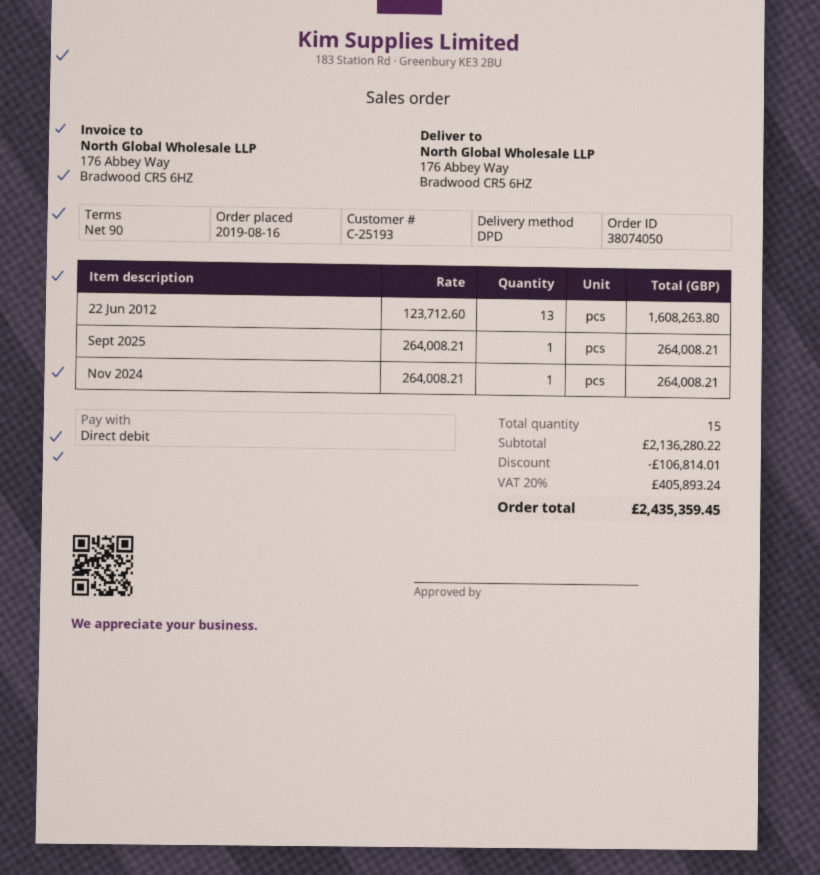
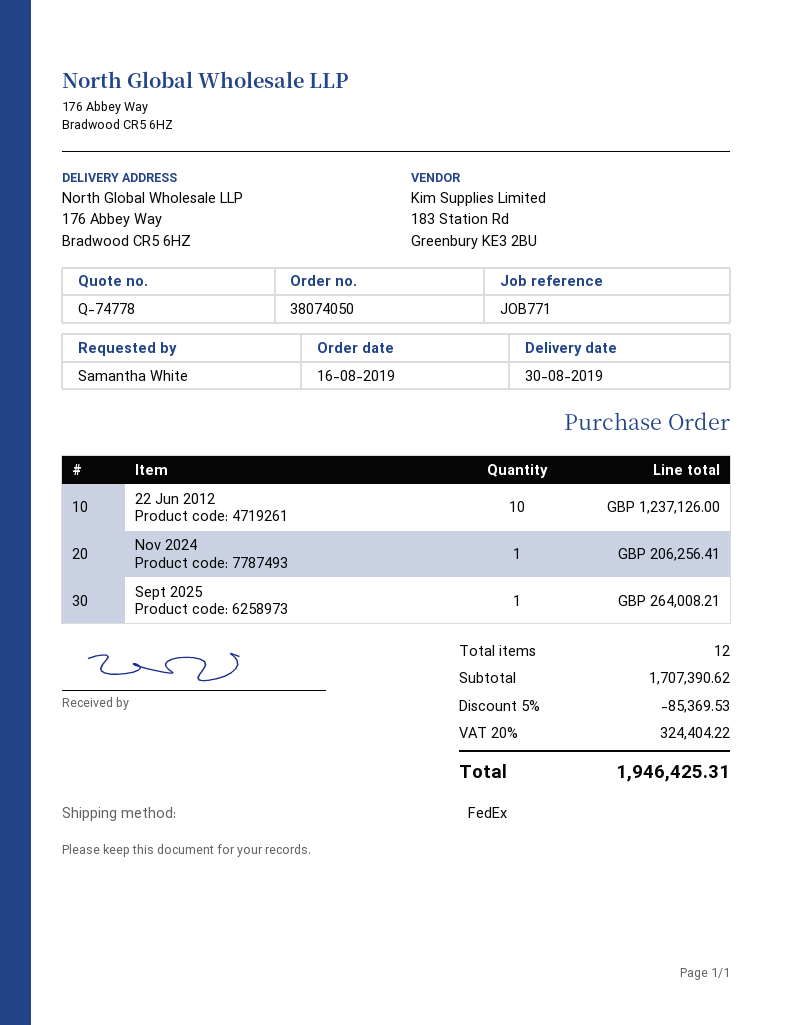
shipping method: DPD -> FedEx
22 Jun 2012: 13 for 1608263.80 -> 10 for 1237126.00
Nov 2024: 1 for 264008.21 -> 1 for 206256.41
total quantity: 15 -> 12
subtotal: 2136280.22 -> 1707390.62
discount: 106814.01 -> 85369.53
tax: 20% = 405893.24 -> 20% = 324404.22
total: 2435359.45 -> 1946425.31

